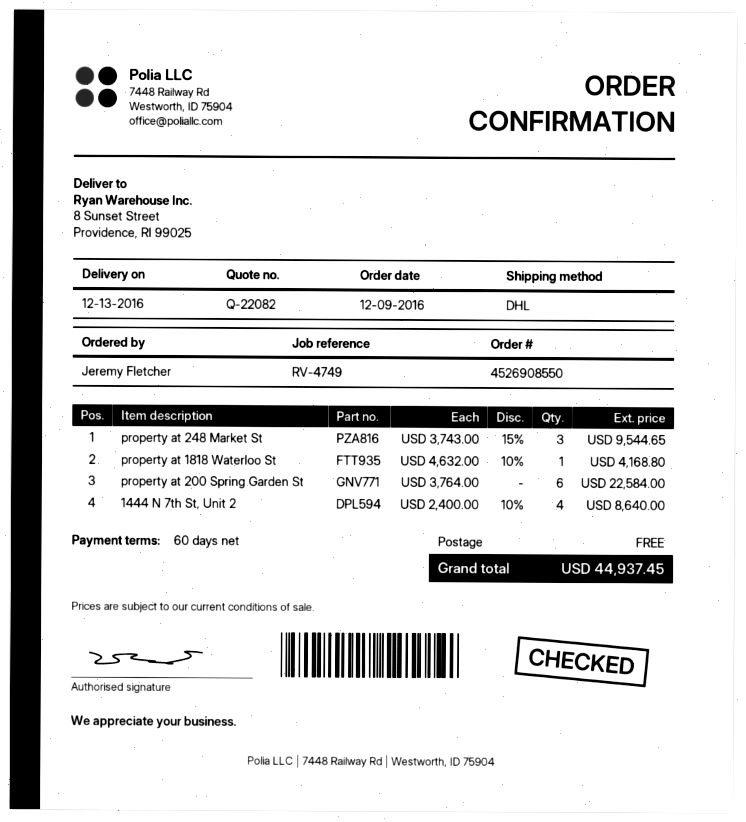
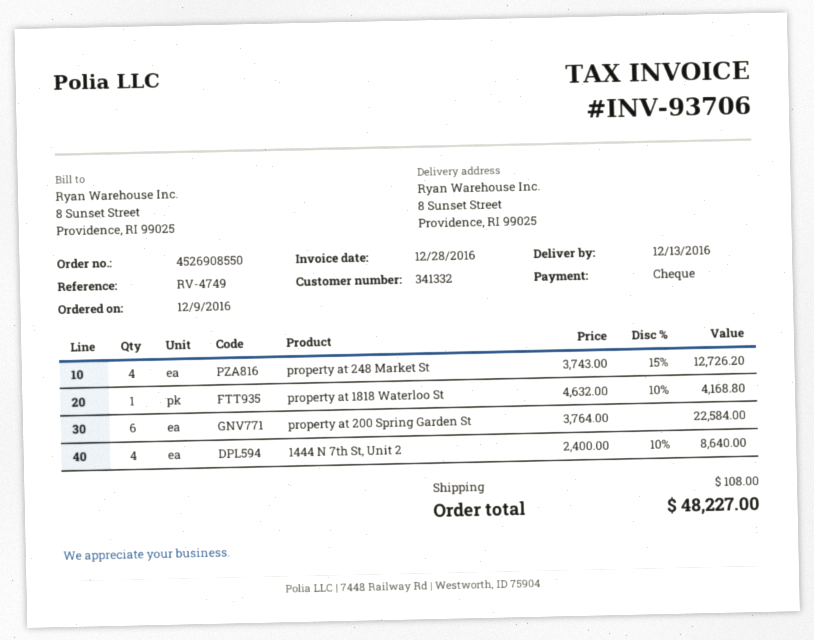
property at 248 Market St: 3 x 3743.00 - 15% = 9544.65 -> 4 x 3743.00 - 15% = 12726.20
shipping: 0.00 -> 108.00
total: 44937.45 -> 48227.00

